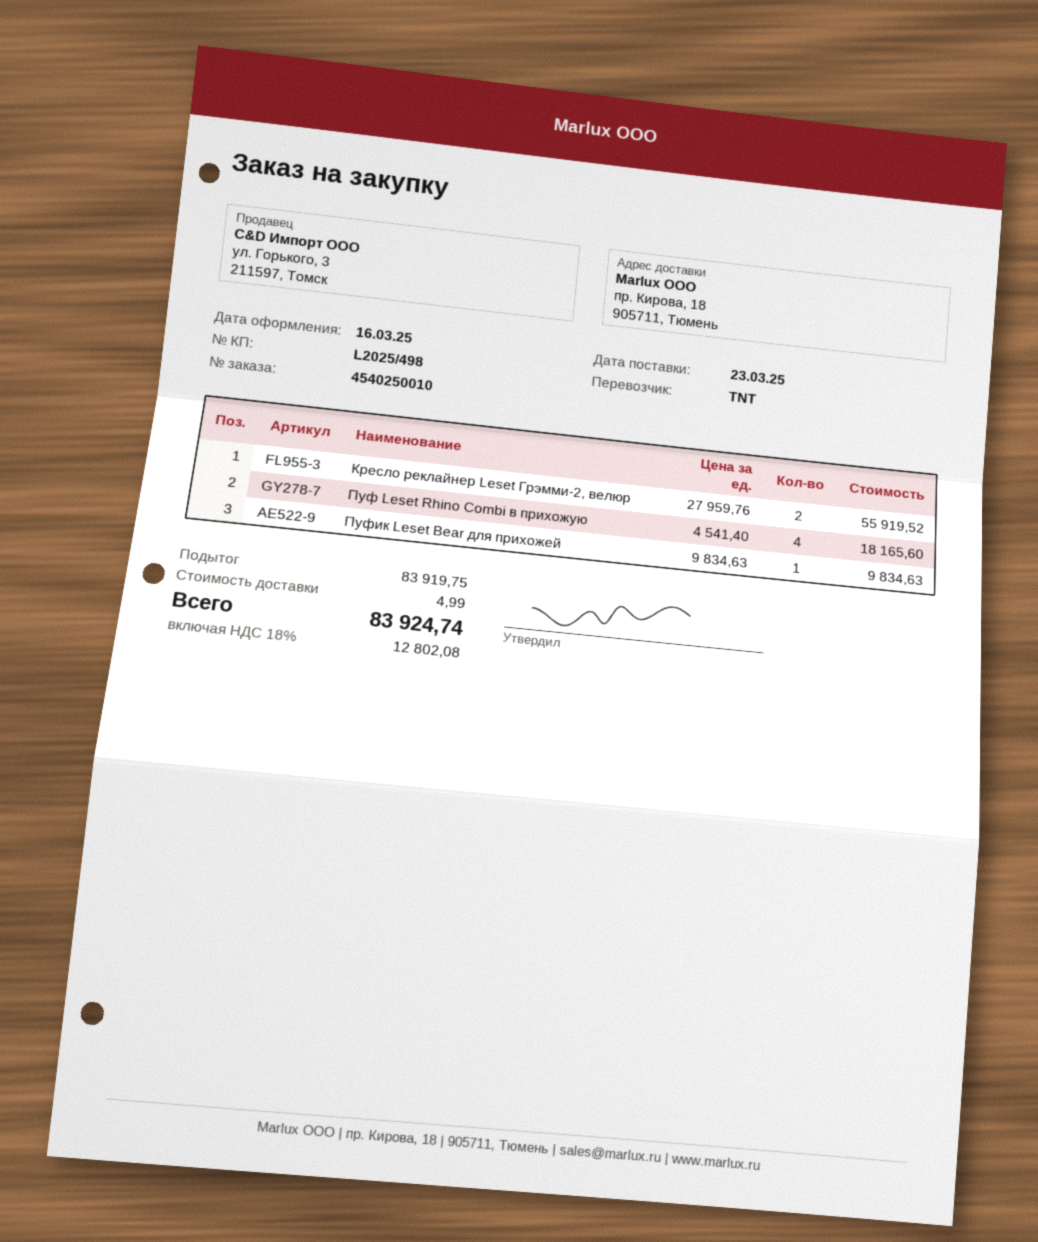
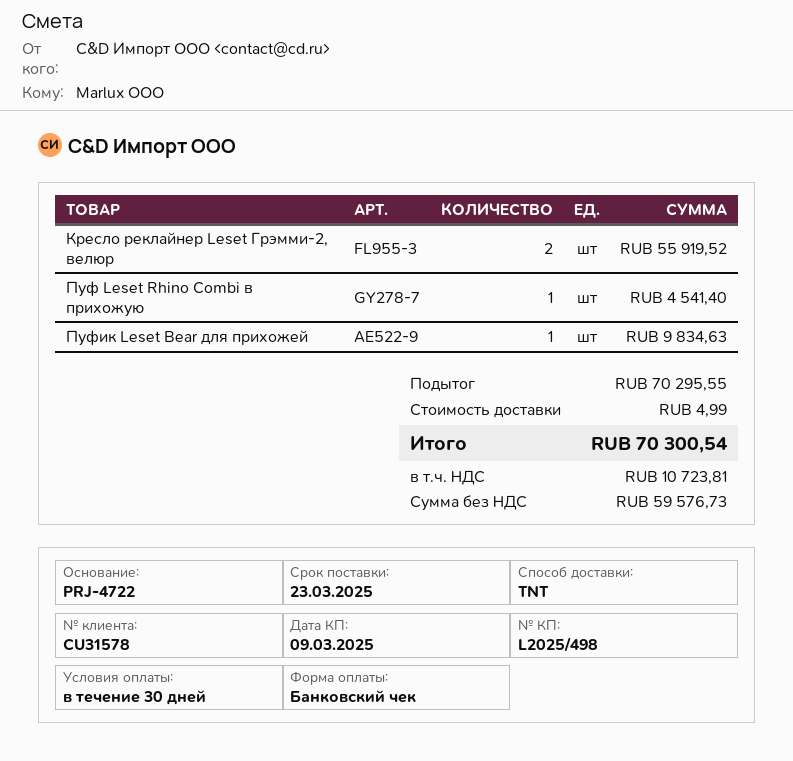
Пуф Leset Rhino Combi в прихожую: 4 for 18165.60 -> 1 for 4541.40
subtotal: 83919.75 -> 70295.55
tax: 12802.08 -> 10723.81
total: 83924.74 -> 70300.54

